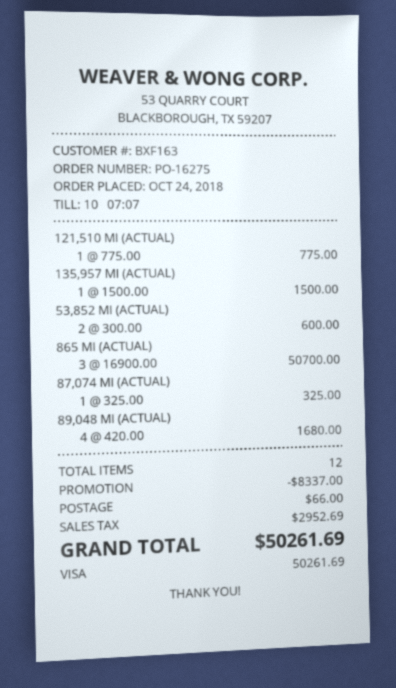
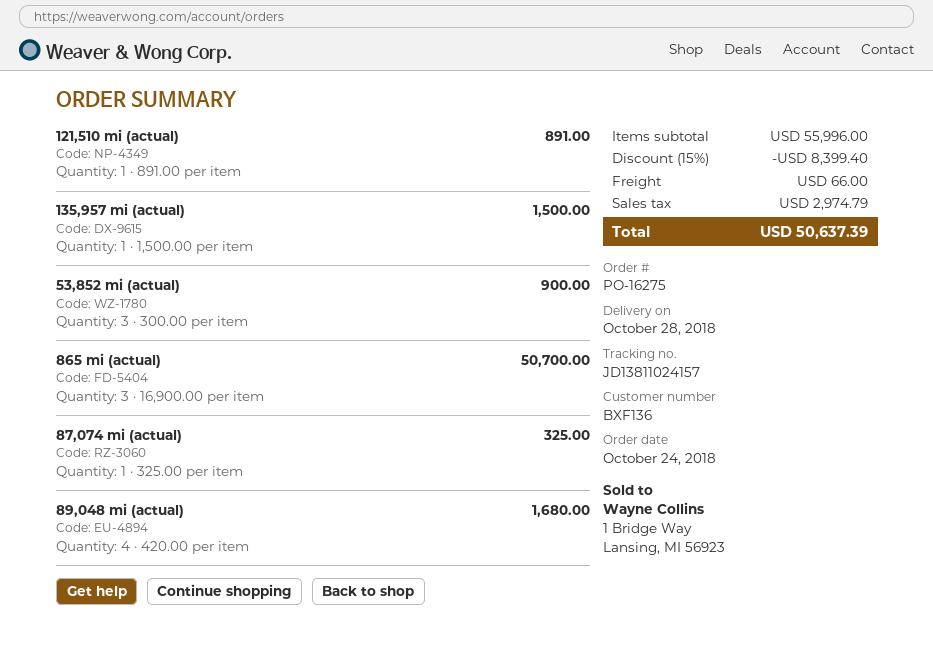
customer number: BXF163 -> BXF136
121,510 MI (ACTUAL): 1 x 775.00 = 775.00 -> 1 x 891.00 = 891.00
53,852 MI (ACTUAL): 2 x 300.00 = 600.00 -> 3 x 300.00 = 900.00
discount: 8337.00 -> 8399.40
tax: 2952.69 -> 2974.79
total: 50261.69 -> 50637.39

